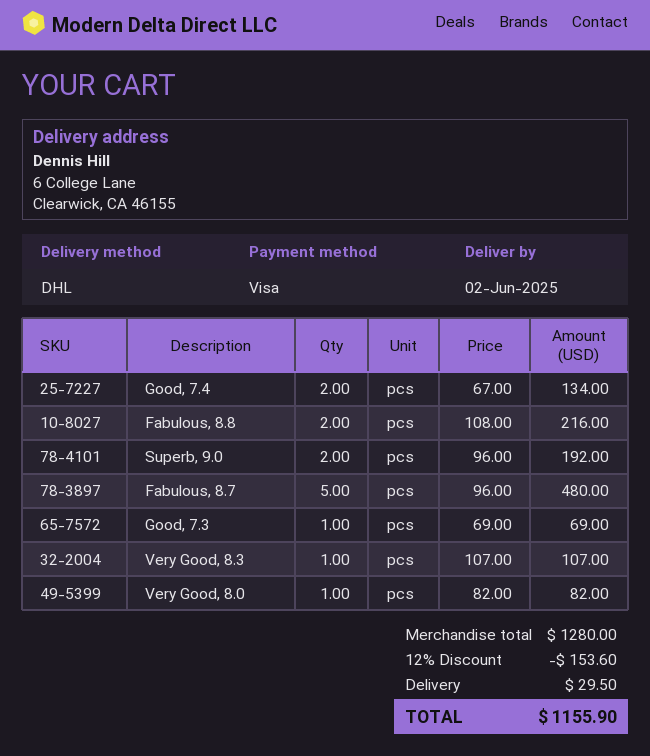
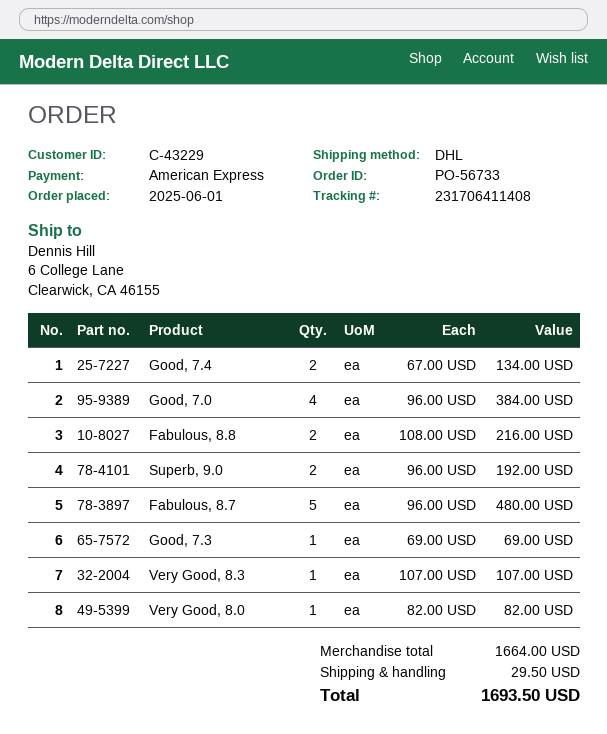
payment method: Visa -> American Express
Good, 7.0: none -> 4 x 96.00 = 384.00
subtotal: 1280.00 -> 1664.00
discount: 12% = 153.60 -> none
total: 1155.90 -> 1693.50

